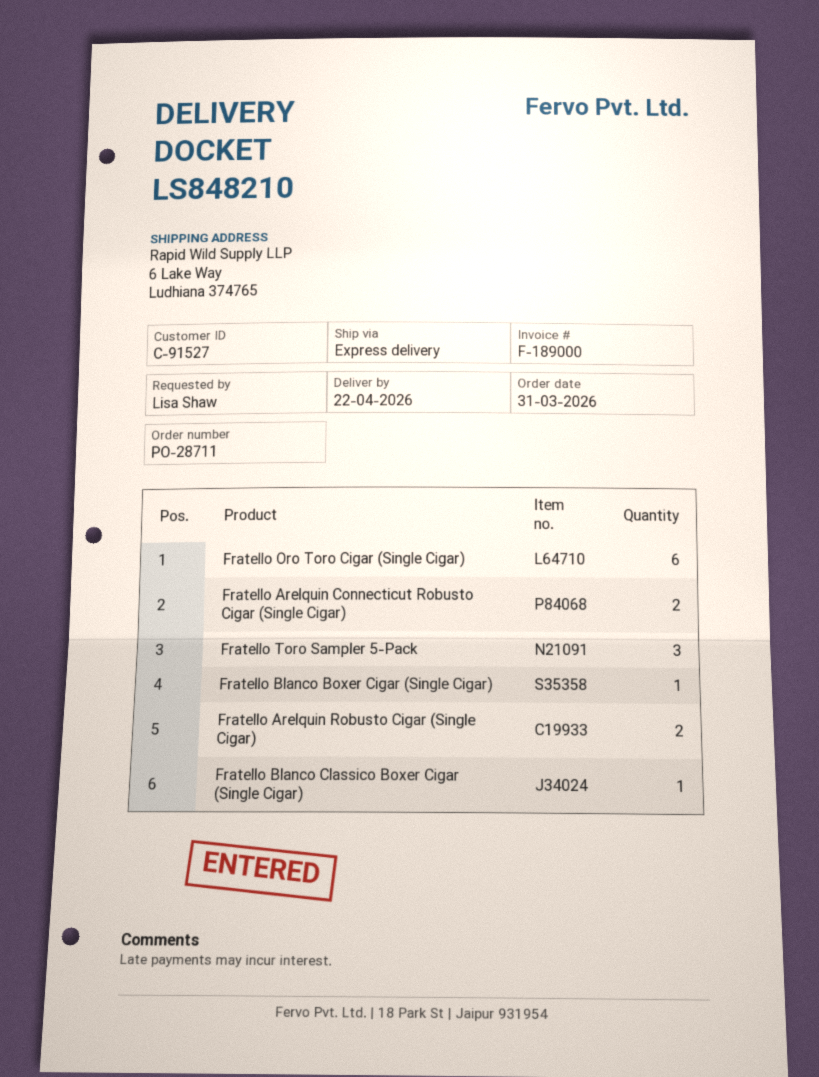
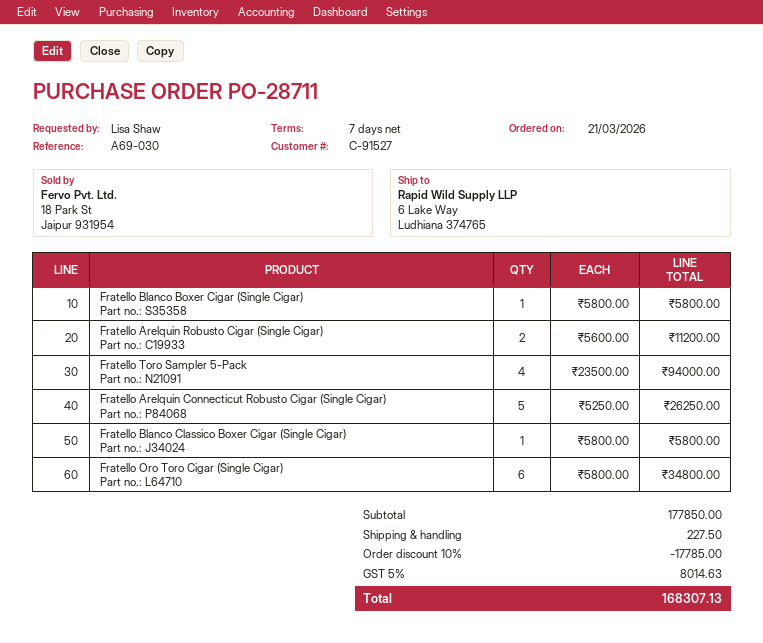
order date: 2026-03-31 -> 2026-03-21
Fratello Arelquin Connecticut Robusto Cigar (Single Cigar): 2 -> 5
Fratello Toro Sampler 5-Pack: 3 -> 4

